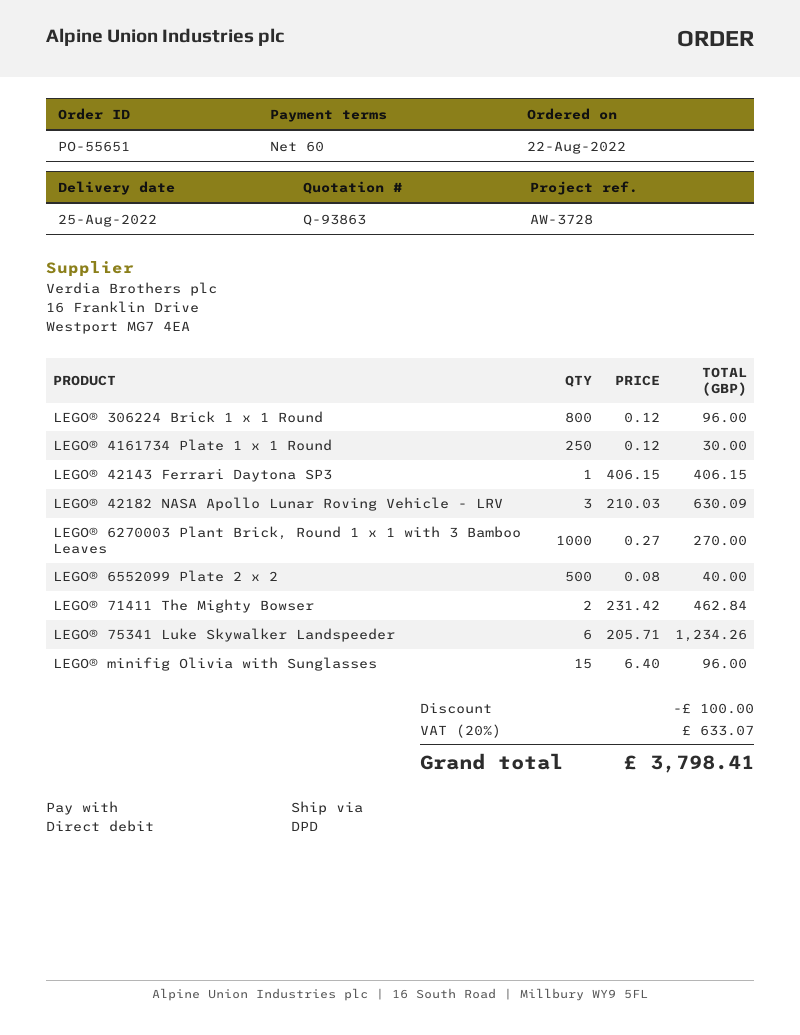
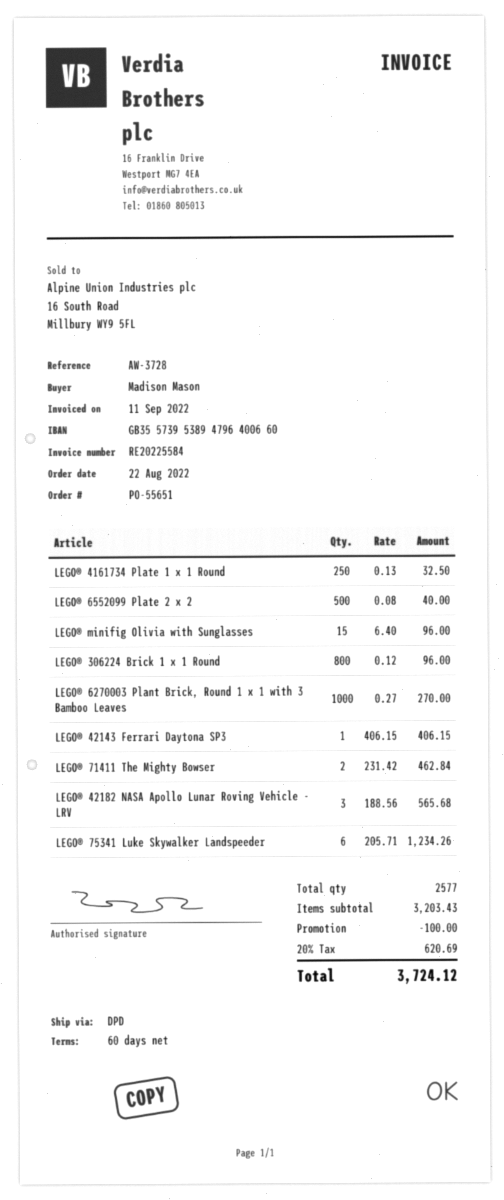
LEGO® 4161734 Plate 1 x 1 Round: 250 x 0.12 = 30.00 -> 250 x 0.13 = 32.50
LEGO® 42182 NASA Apollo Lunar Roving Vehicle - LRV: 3 x 210.03 = 630.09 -> 3 x 188.56 = 565.68
tax: 20% = 633.07 -> 20% = 620.69
total: 3798.41 -> 3724.12

